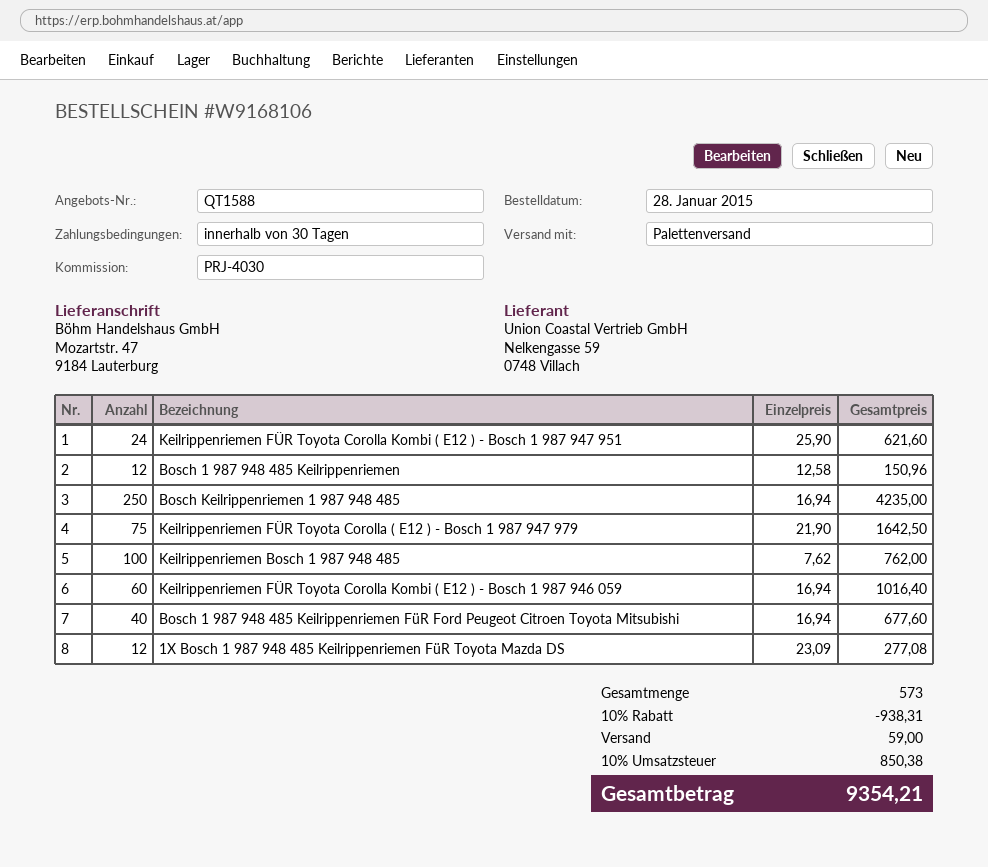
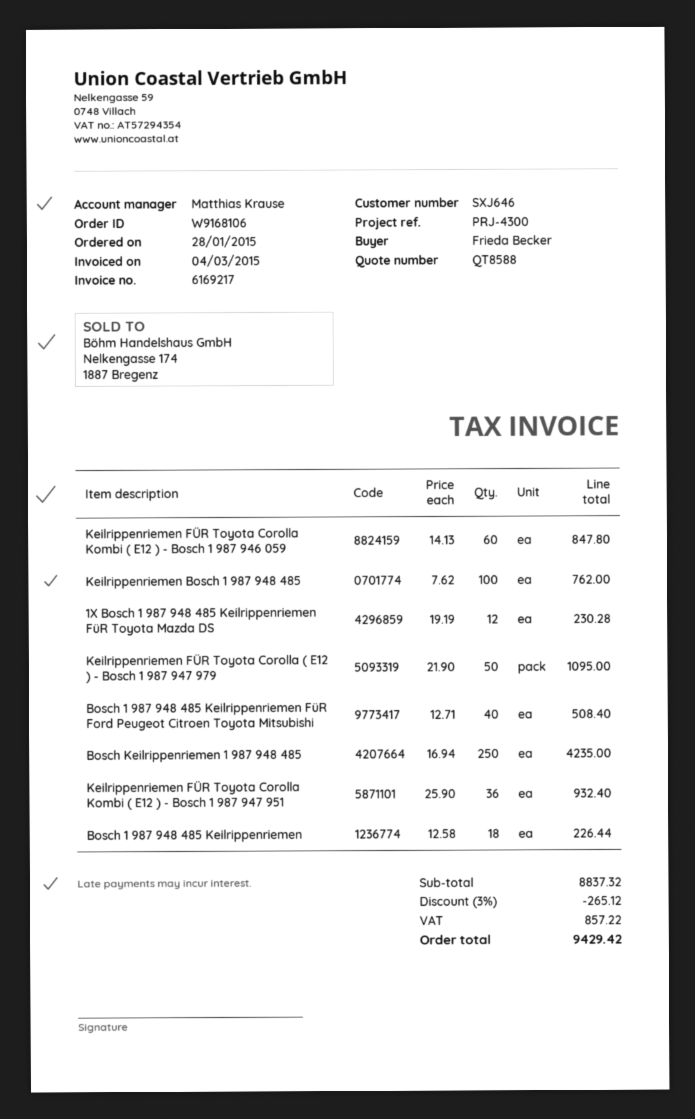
quote number: QT1588 -> QT8588
reference: PRJ-4030 -> PRJ-4300
Keilrippenriemen FÜR Toyota Corolla Kombi ( E12 ) - Bosch 1 987 947 951: 24 x 25.90 = 621.60 -> 36 x 25.90 = 932.40
Bosch 1 987 948 485 Keilrippenriemen: 12 x 12.58 = 150.96 -> 18 x 12.58 = 226.44
Keilrippenriemen FÜR Toyota Corolla ( E12 ) - Bosch 1 987 947 979: 75 x 21.90 = 1642.50 -> 50 x 21.90 = 1095.00
Keilrippenriemen FÜR Toyota Corolla Kombi ( E12 ) - Bosch 1 987 946 059: 60 x 16.94 = 1016.40 -> 60 x 14.13 = 847.80
Bosch 1 987 948 485 Keilrippenriemen FüR Ford Peugeot Citroen Toyota Mitsubishi: 40 x 16.94 = 677.60 -> 40 x 12.71 = 508.40
1X Bosch 1 987 948 485 Keilrippenriemen FüR Toyota Mazda DS: 12 x 23.09 = 277.08 -> 12 x 19.19 = 230.28
discount: 10% = 938.31 -> 3% = 265.12
shipping: 59.00 -> none
tax: 850.38 -> 857.22
total: 9354.21 -> 9429.42

